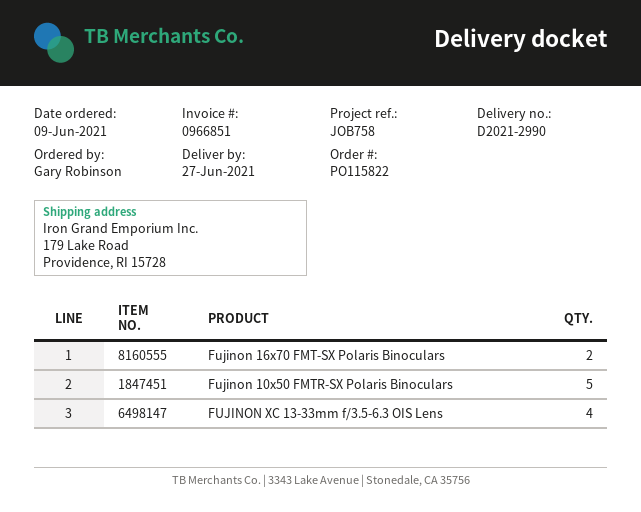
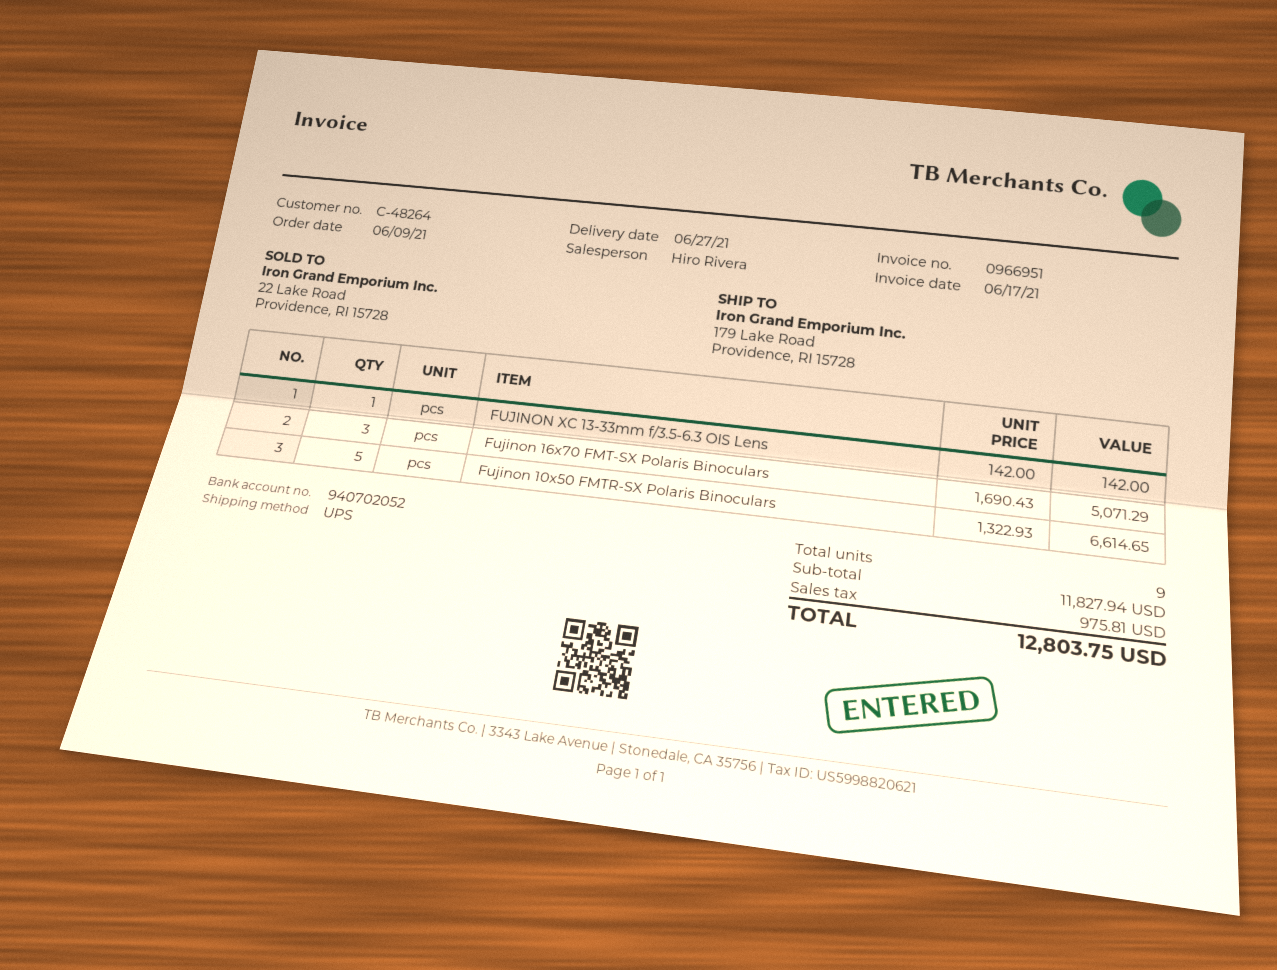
invoice number: 0966851 -> 0966951
Fujinon 16x70 FMT-SX Polaris Binoculars: 2 -> 3
FUJINON XC 13-33mm f/3.5-6.3 OIS Lens: 4 -> 1

